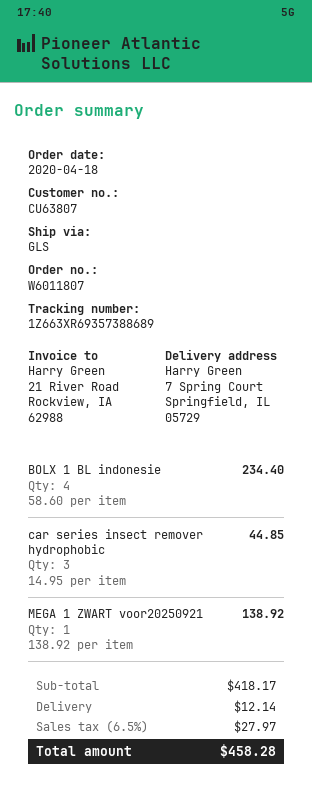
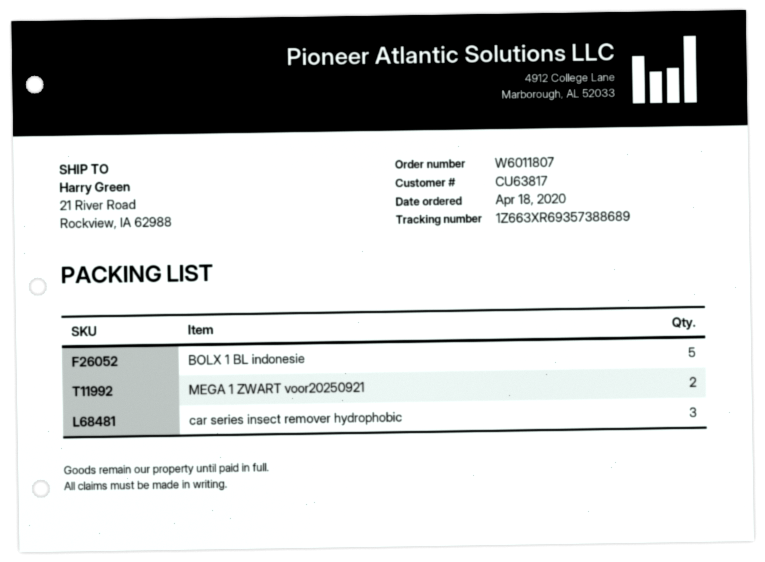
customer number: CU63807 -> CU63817
ship to: 7 Spring Court, Springfield, IL 05729 -> 21 River Road, Rockview, IA 62988
BOLX 1 BL indonesie: 4 -> 5
MEGA 1 ZWART voor20250921: 1 -> 2

